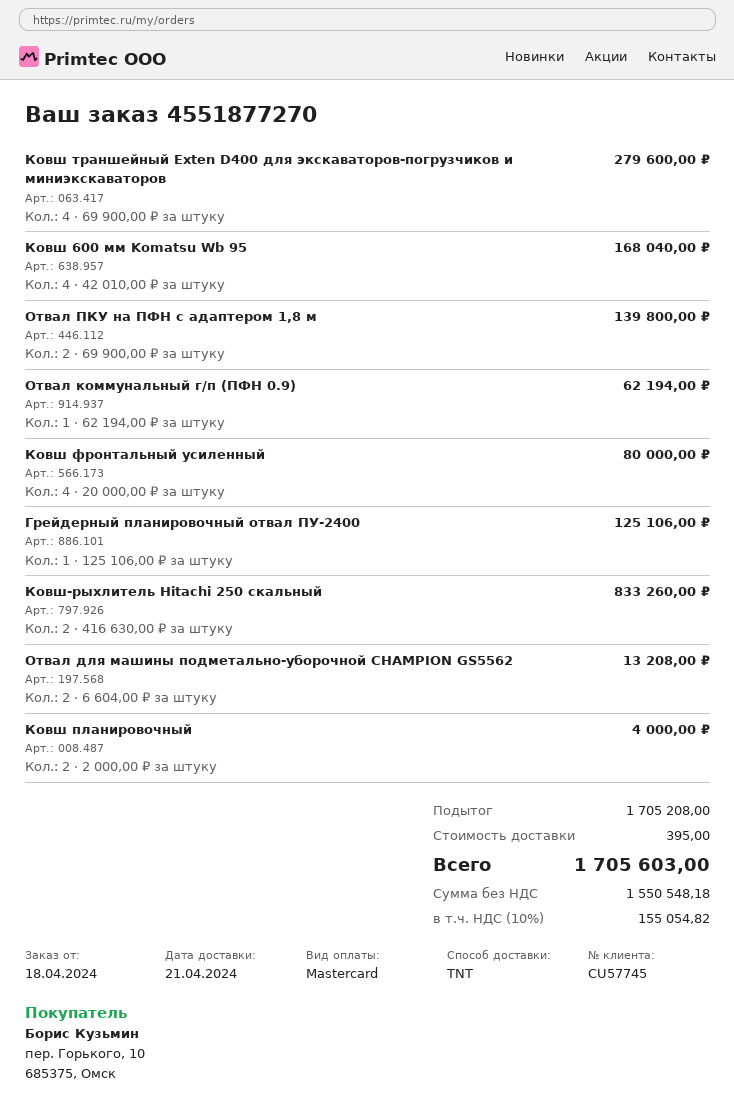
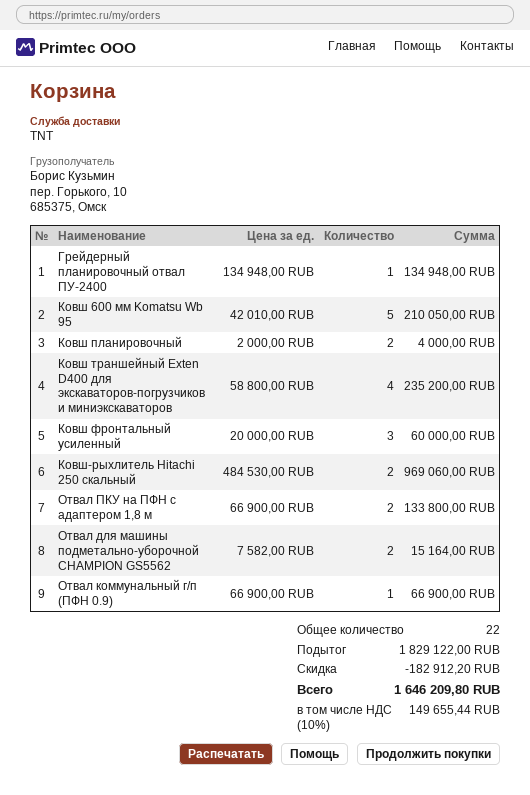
Ковш траншейный Exten D400 для экскаваторов-погрузчиков и миниэкскаваторов: 4 x 69900.00 = 279600.00 -> 4 x 58800.00 = 235200.00
Ковш 600 мм Komatsu Wb 95: 4 x 42010.00 = 168040.00 -> 5 x 42010.00 = 210050.00
Отвал ПКУ на ПФН с адаптером 1,8 м: 2 x 69900.00 = 139800.00 -> 2 x 66900.00 = 133800.00
Отвал коммунальный г/п (ПФН 0.9): 1 x 62194.00 = 62194.00 -> 1 x 66900.00 = 66900.00
Ковш фронтальный усиленный: 4 x 20000.00 = 80000.00 -> 3 x 20000.00 = 60000.00
Грейдерный планировочный отвал ПУ-2400: 1 x 125106.00 = 125106.00 -> 1 x 134948.00 = 134948.00
Ковш-рыхлитель Hitachi 250 скальный: 2 x 416630.00 = 833260.00 -> 2 x 484530.00 = 969060.00
Отвал для машины подметально-уборочной CHAMPION GS5562: 2 x 6604.00 = 13208.00 -> 2 x 7582.00 = 15164.00
subtotal: 1705208.00 -> 1829122.00
discount: none -> 182912.20
shipping: 395.00 -> none
tax: 10% = 155054.82 -> 10% = 149655.44
total: 1705603.00 -> 1646209.80

